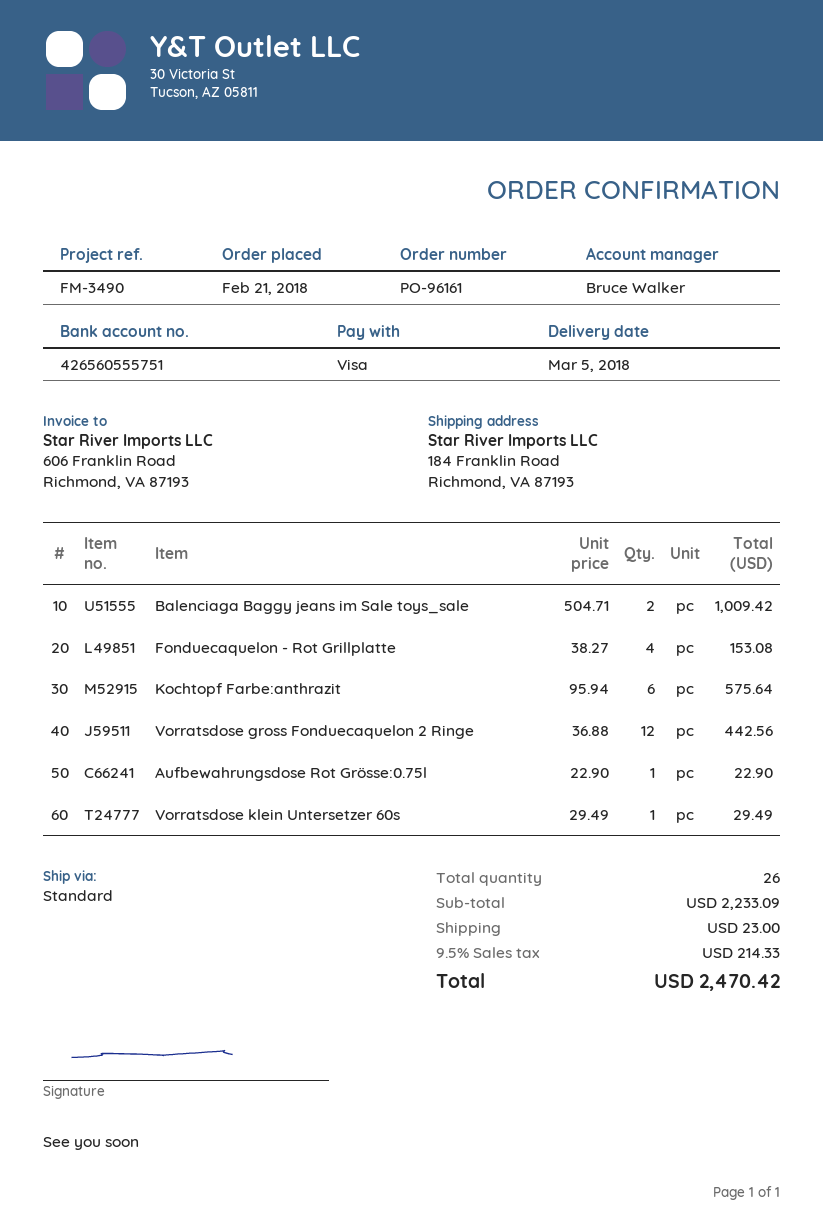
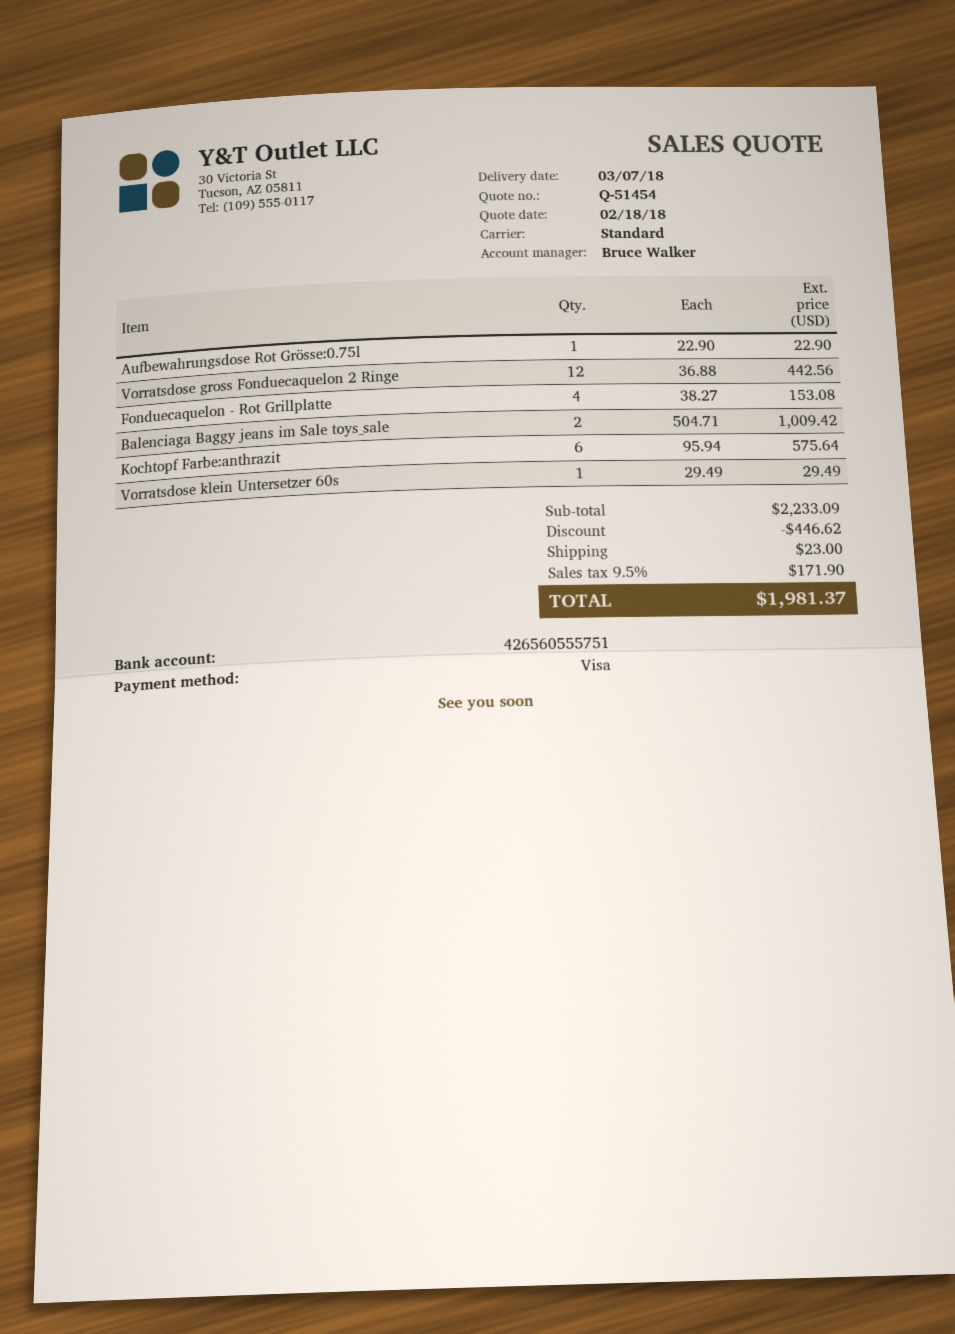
delivery date: 2018-03-05 -> 2018-03-07
discount: none -> 446.62
tax: 9.5% = 214.33 -> 9.5% = 171.90
total: 2470.42 -> 1981.37

